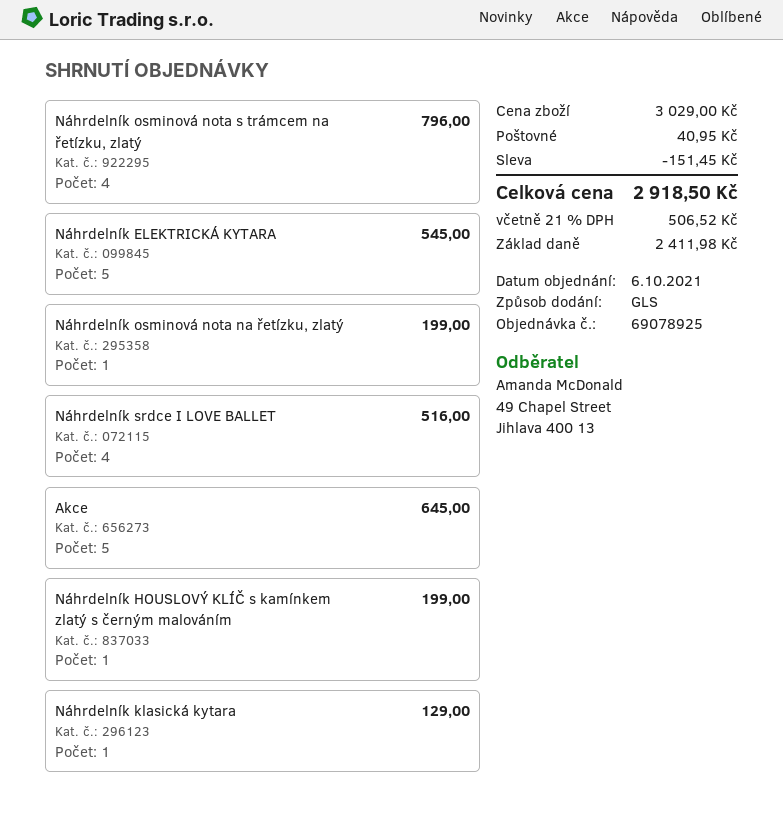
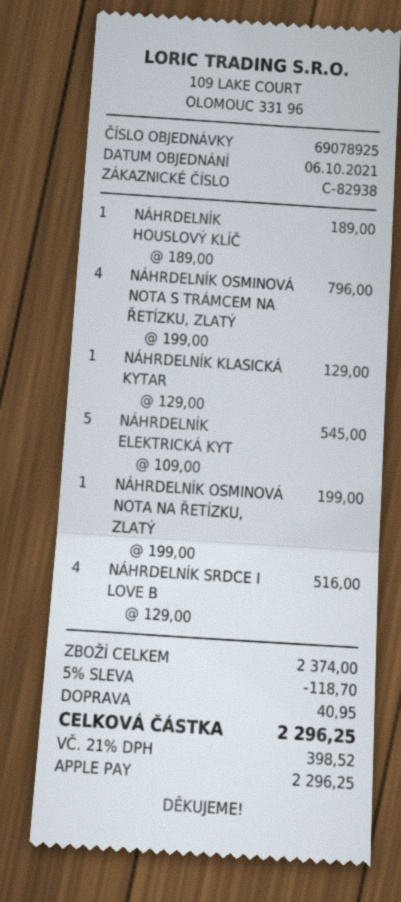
Akce: 5 for 645.00 -> none
Náhrdelník HOUSLOVÝ KLÍČ s kamínkem zlatý s černým malováním: 1 for 199.00 -> 1 for 189.00
subtotal: 3029.00 -> 2374.00
discount: 151.45 -> 118.70
tax: 21% = 506.52 -> 21% = 398.52
total: 2918.50 -> 2296.25

